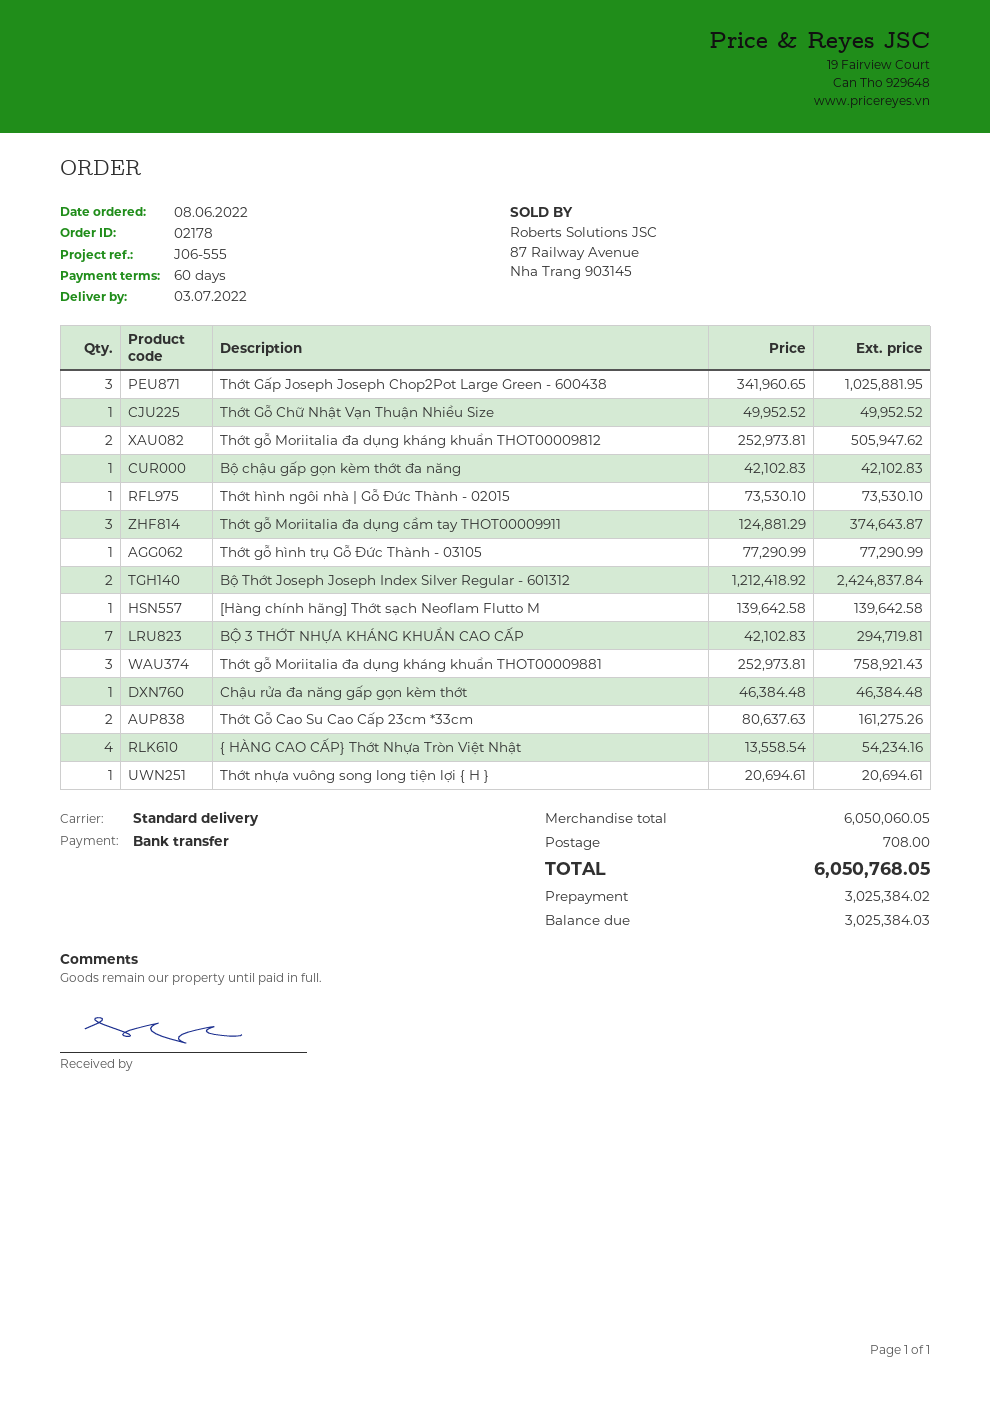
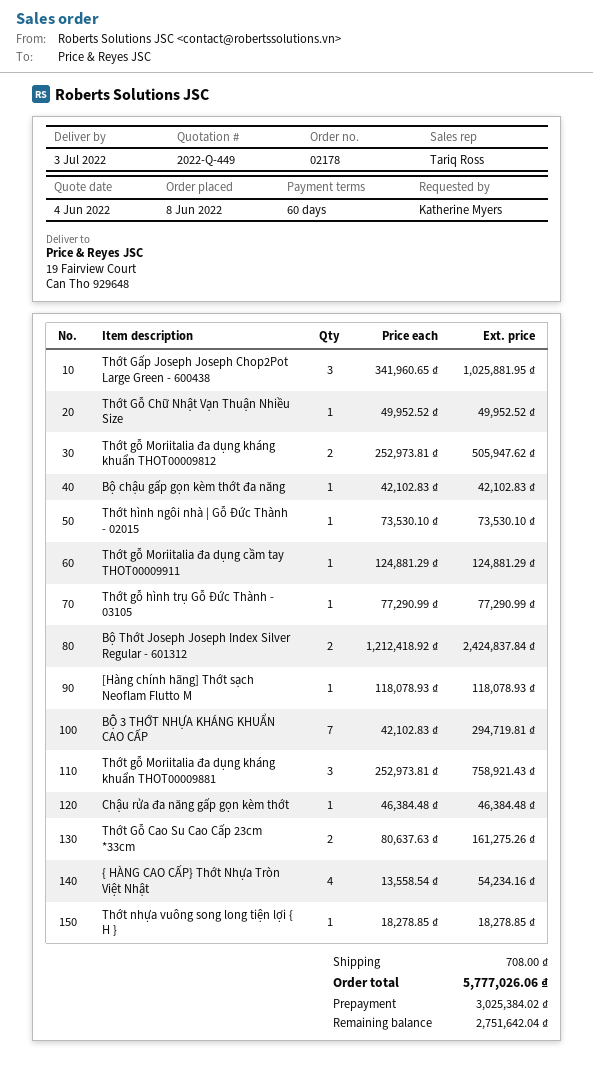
Thớt gỗ Moriitalia đa dụng cầm tay THOT00009911: 3 x 124881.29 = 374643.87 -> 1 x 124881.29 = 124881.29
[Hàng chính hãng] Thớt sạch Neoflam Flutto M: 1 x 139642.58 = 139642.58 -> 1 x 118078.93 = 118078.93
Thớt nhựa vuông song long tiện lợi { H }: 1 x 20694.61 = 20694.61 -> 1 x 18278.85 = 18278.85
total: 6050768.05 -> 5777026.06
balance: 3025384.03 -> 2751642.04

